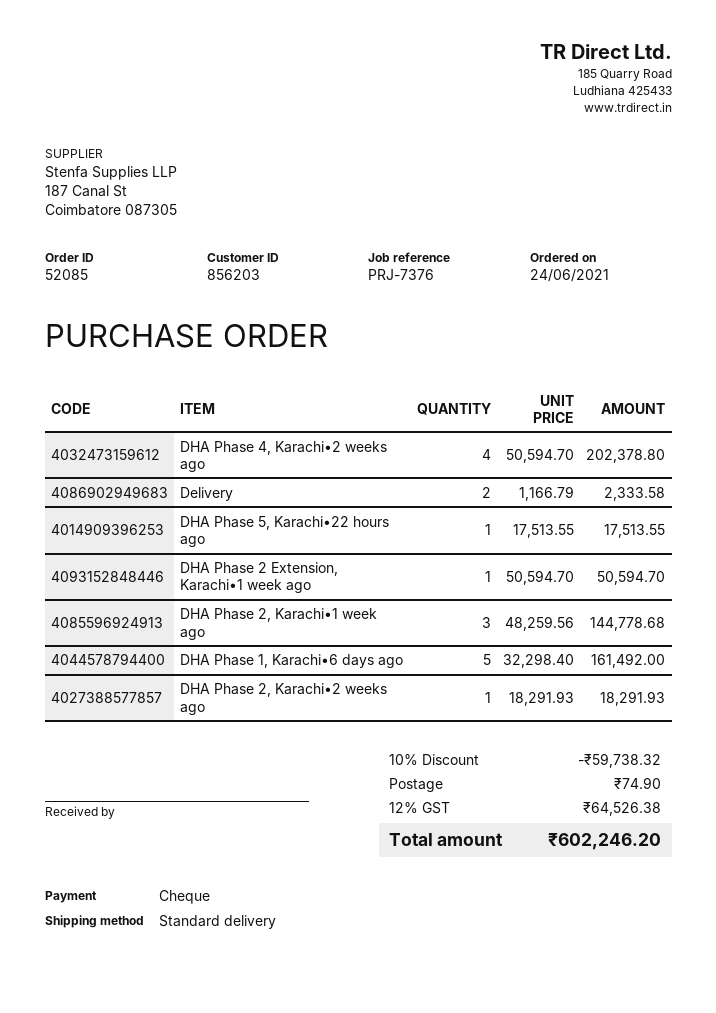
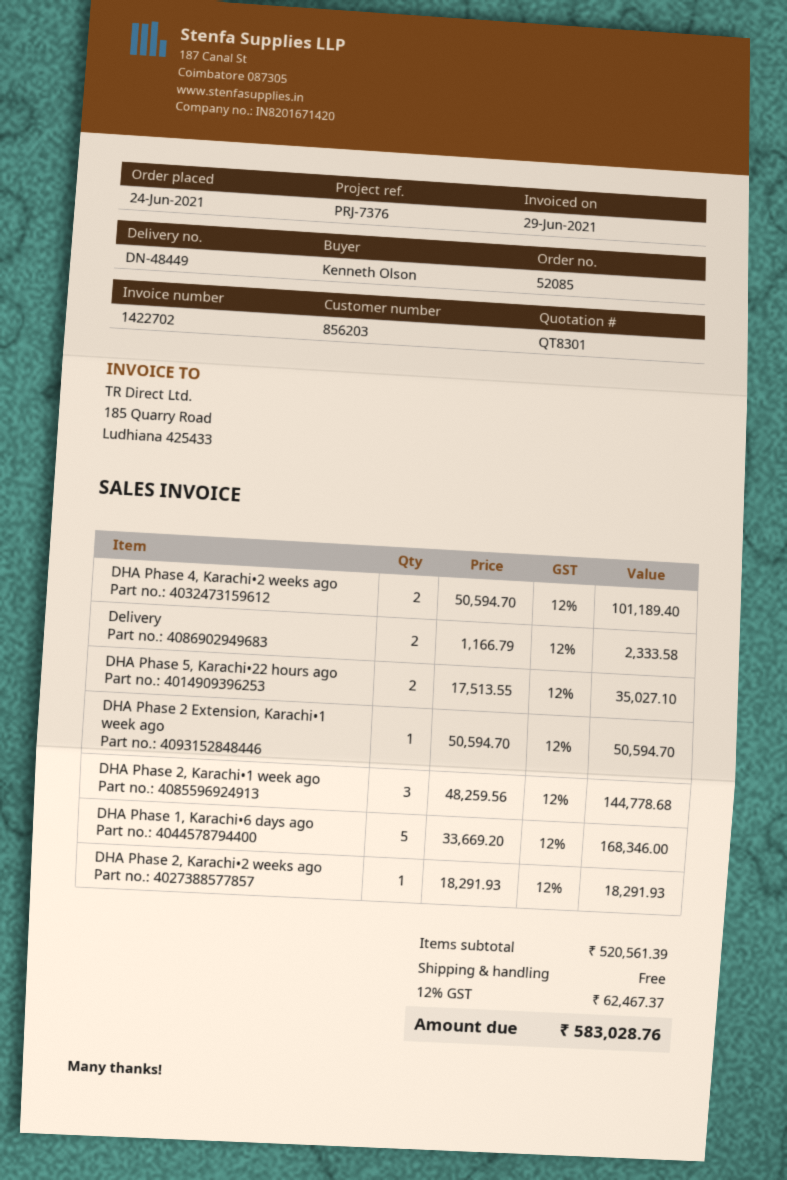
DHA Phase 4, Karachi•2 weeks ago: 4 x 50594.70 = 202378.80 -> 2 x 50594.70 = 101189.40
DHA Phase 5, Karachi•22 hours ago: 1 x 17513.55 = 17513.55 -> 2 x 17513.55 = 35027.10
DHA Phase 1, Karachi•6 days ago: 5 x 32298.40 = 161492.00 -> 5 x 33669.20 = 168346.00
discount: 10% = 59738.32 -> none
shipping: 74.90 -> 0.00
tax: 12% = 64526.38 -> 12% = 62467.37
total: 602246.20 -> 583028.76

